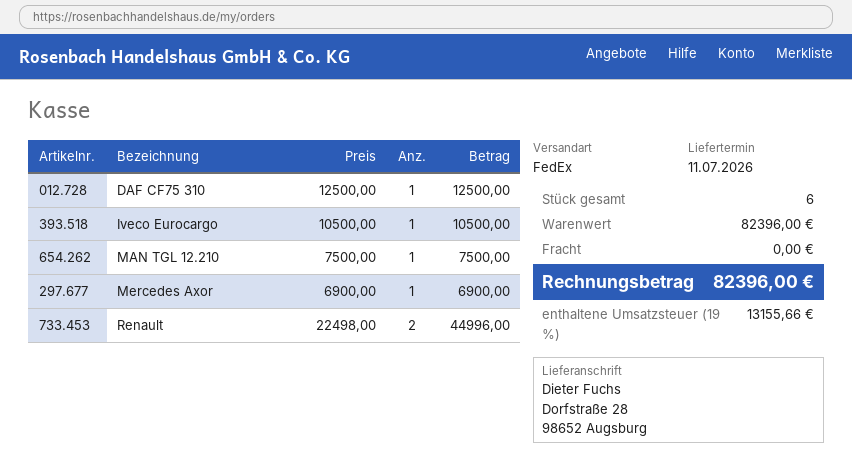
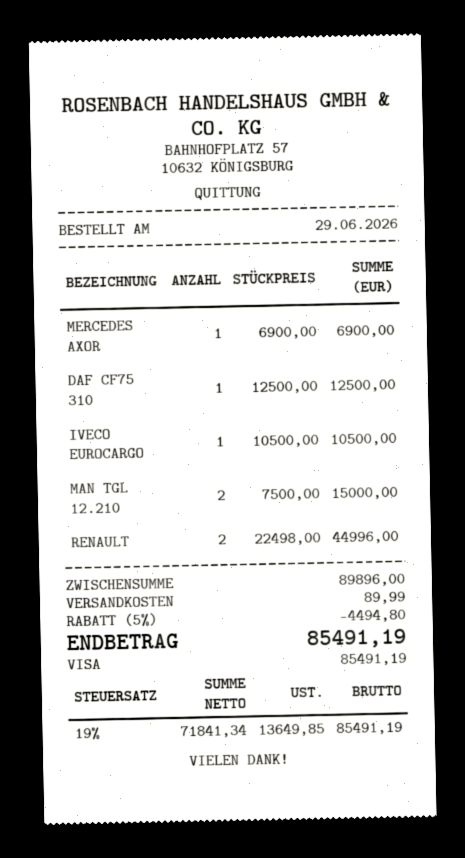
MAN TGL 12.210: 1 x 7500.00 = 7500.00 -> 2 x 7500.00 = 15000.00
subtotal: 82396.00 -> 89896.00
discount: none -> 5% = 4494.80
shipping: 0.00 -> 89.99
tax: 19% = 13155.66 -> 19% = 13649.85
total: 82396.00 -> 85491.19

